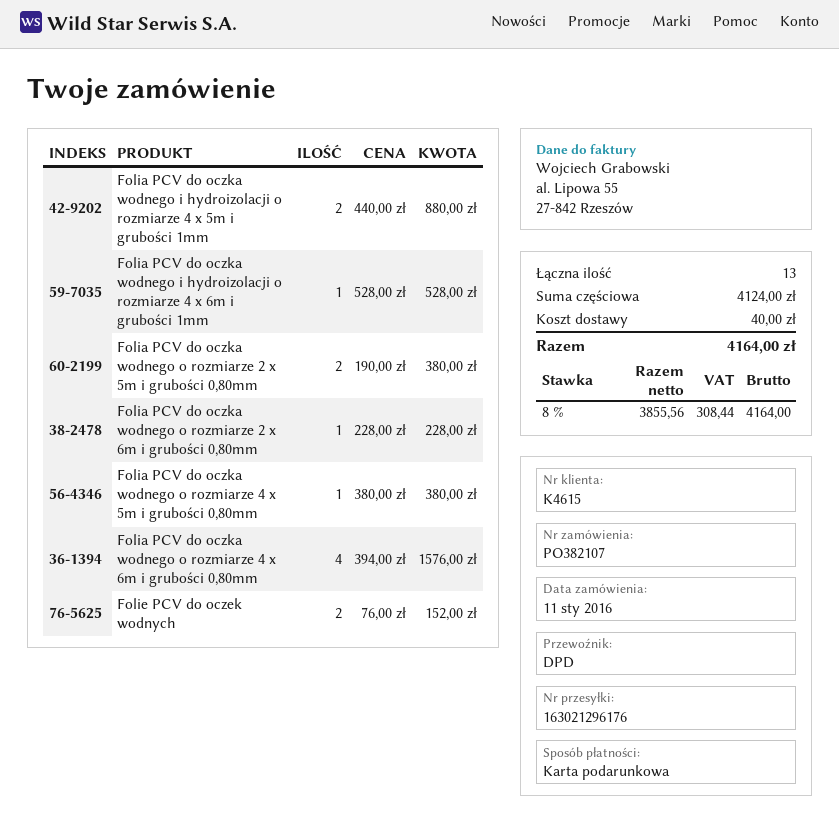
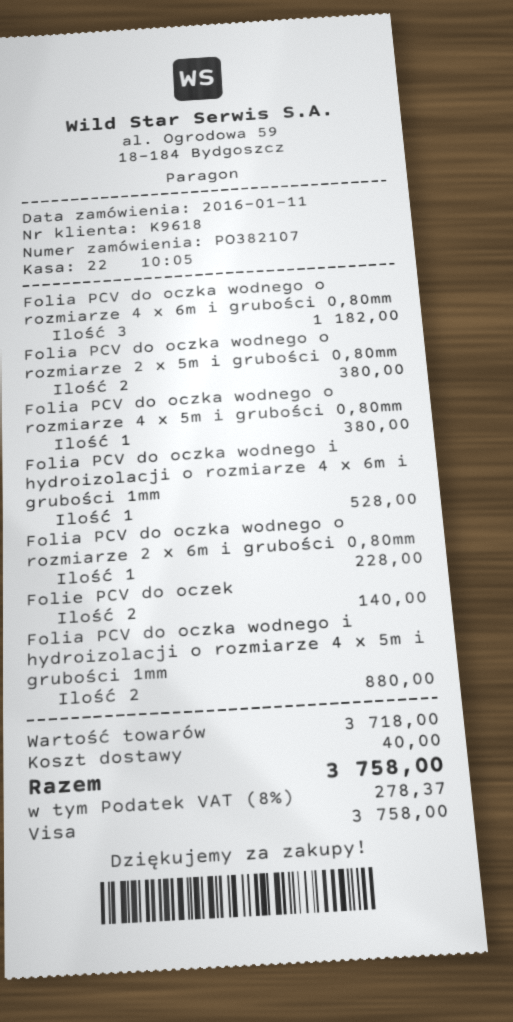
customer number: K4615 -> K9618
payment method: gift card -> Visa
Folia PCV do oczka wodnego o rozmiarze 4 x 6m i grubości 0,80mm: 4 for 1576.00 -> 3 for 1182.00
Folie PCV do oczek wodnych: 2 for 152.00 -> 2 for 140.00
subtotal: 4124.00 -> 3718.00
tax: 8% = 308.44 -> 8% = 278.37
total: 4164.00 -> 3758.00

